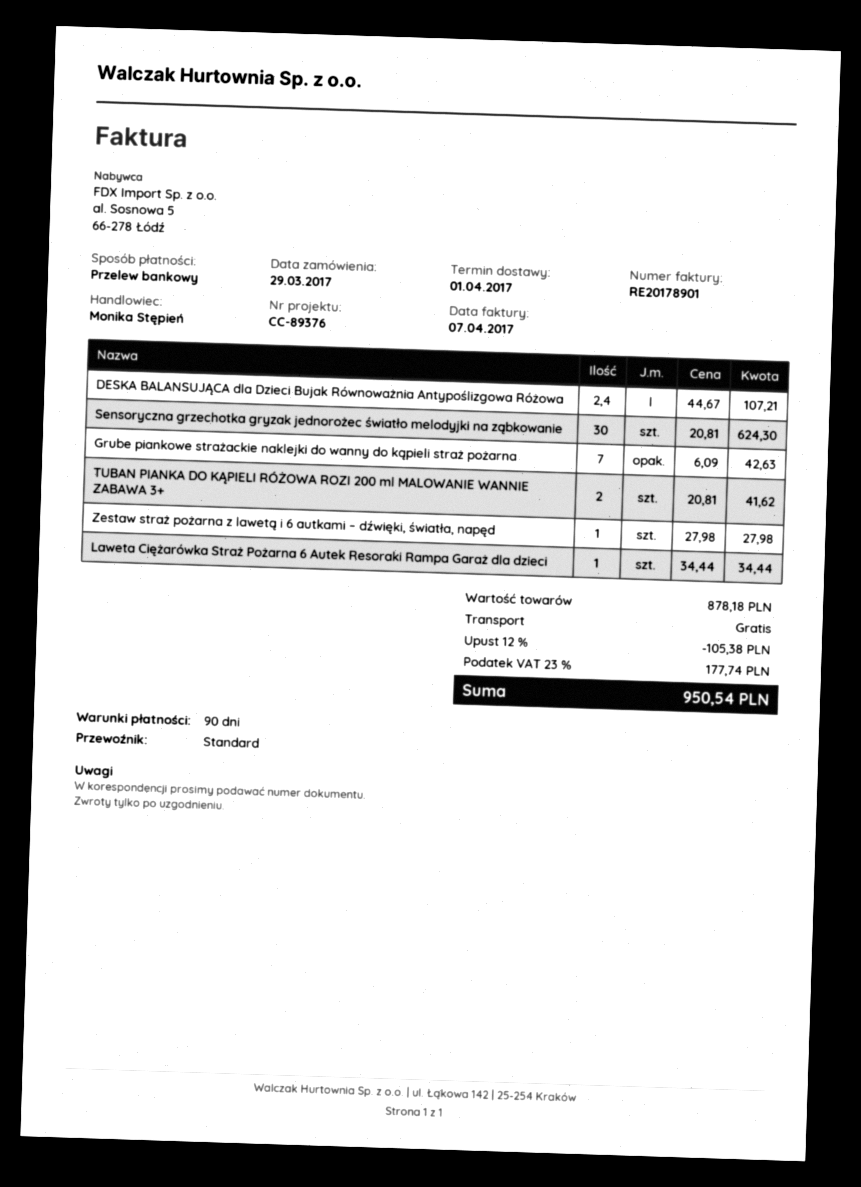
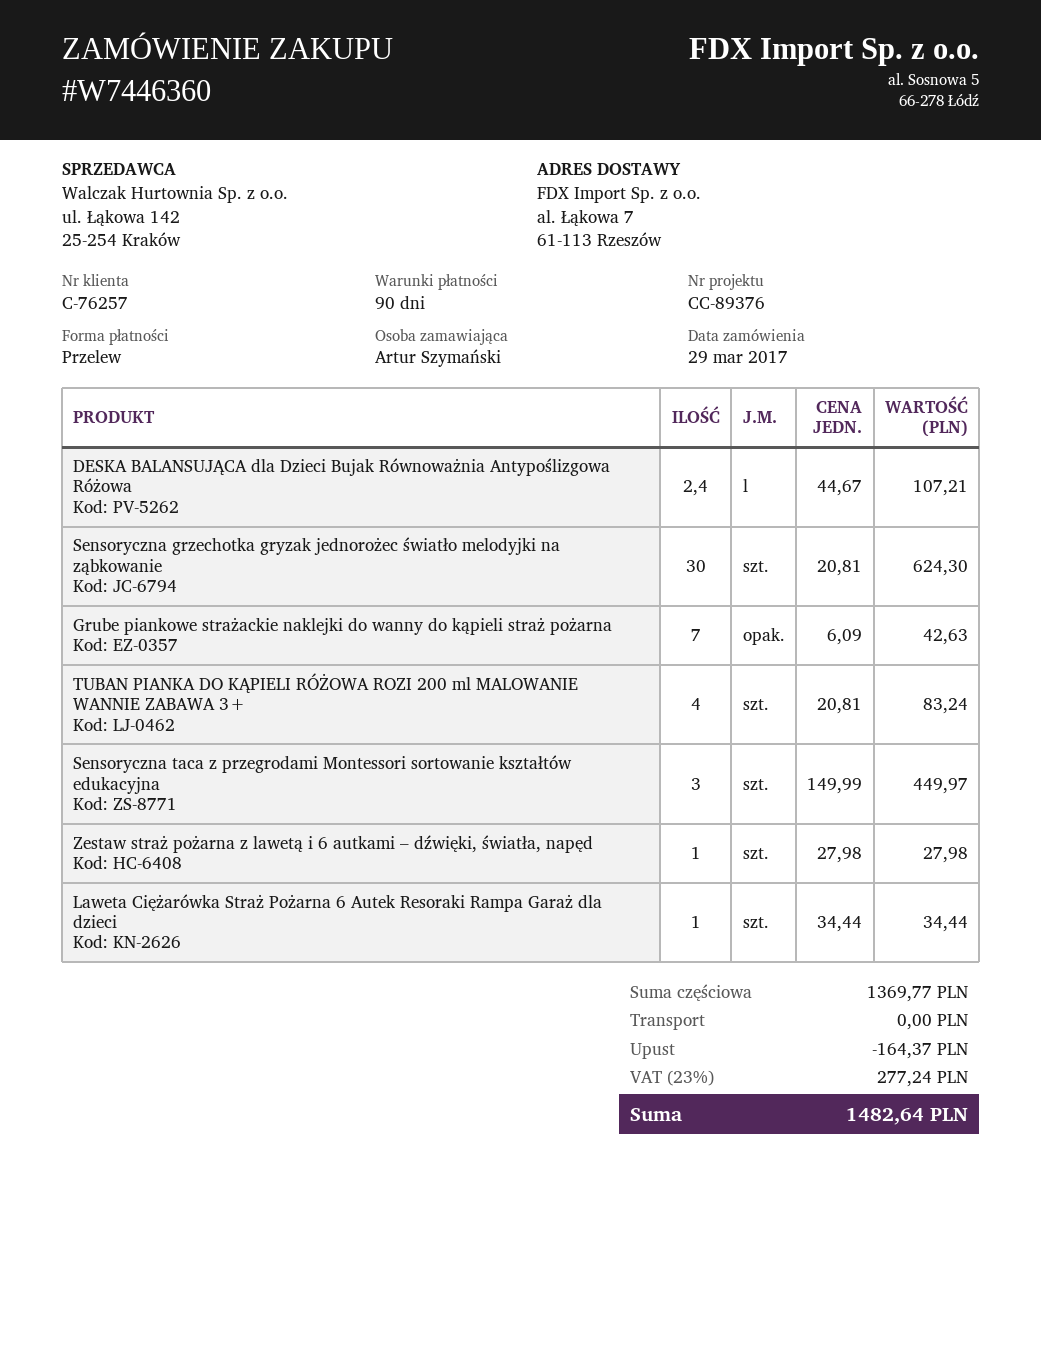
TUBAN PIANKA DO KĄPIELI RÓŻOWA ROZI 200 ml MALOWANIE WANNIE ZABAWA 3+: 2 x 20.81 = 41.62 -> 4 x 20.81 = 83.24
Sensoryczna taca z przegrodami Montessori sortowanie kształtów edukacyjna: none -> 3 x 149.99 = 449.97
subtotal: 878.18 -> 1369.77
discount: 105.38 -> 164.37
tax: 23% = 177.74 -> 23% = 277.24
total: 950.54 -> 1482.64

